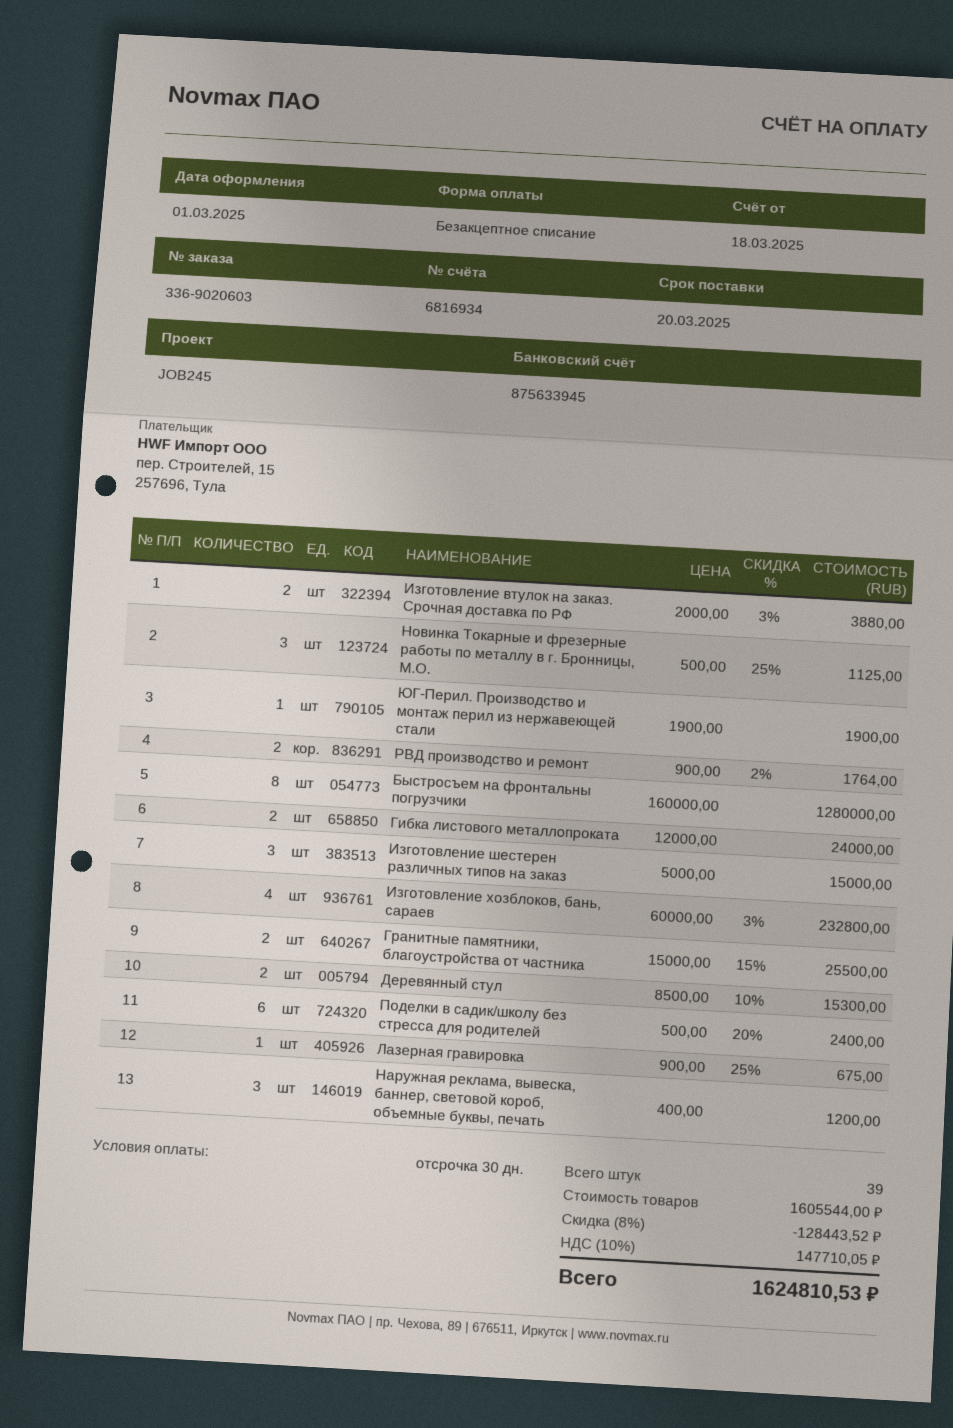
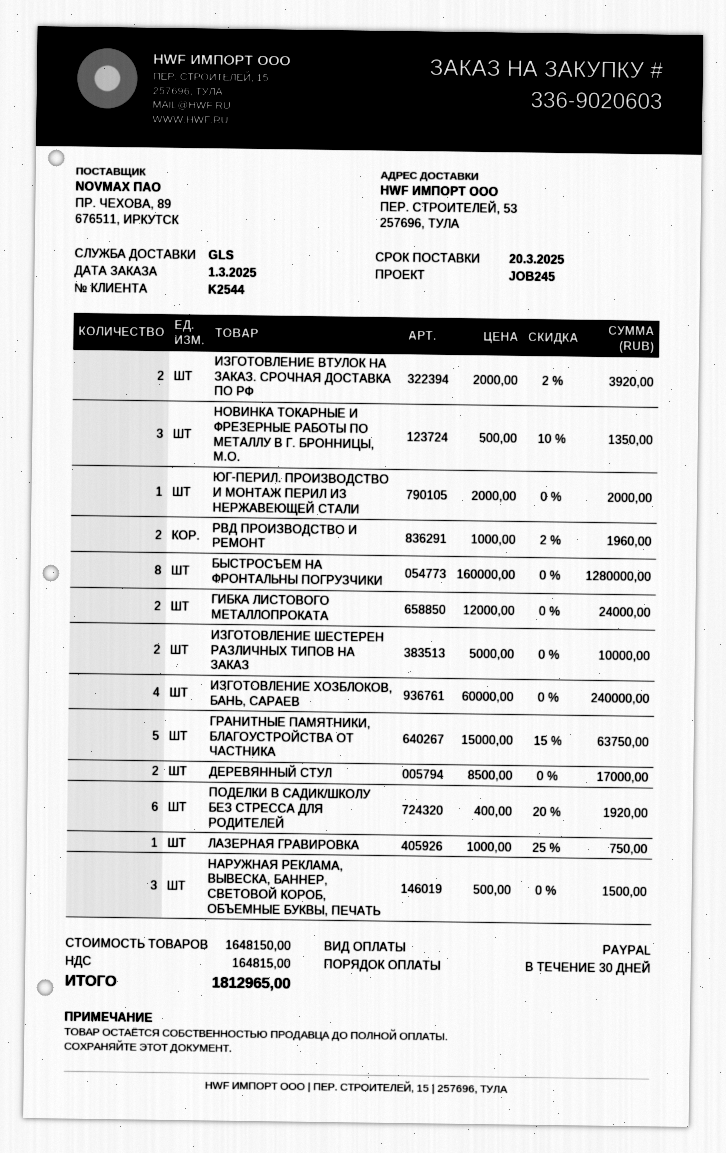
payment method: direct debit -> PayPal
Изготовление втулок на заказ. Срочная доставка по РФ: 2 x 2000.00 - 3% = 3880.00 -> 2 x 2000.00 - 2% = 3920.00
Новинка Токарные и фрезерные работы по металлу в г. Бронницы, М.О.: 3 x 500.00 - 25% = 1125.00 -> 3 x 500.00 - 10% = 1350.00
ЮГ-Перил. Производство и монтаж перил из нержавеющей стали: 1 x 1900.00 = 1900.00 -> 1 x 2000.00 = 2000.00
РВД производство и ремонт: 2 x 900.00 - 2% = 1764.00 -> 2 x 1000.00 - 2% = 1960.00
Изготовление шестерен различных типов на заказ: 3 x 5000.00 = 15000.00 -> 2 x 5000.00 = 10000.00
Изготовление хозблоков, бань, сараев: 4 x 60000.00 - 3% = 232800.00 -> 4 x 60000.00 = 240000.00
Гранитные памятники, благоустройства от частника: 2 x 15000.00 - 15% = 25500.00 -> 5 x 15000.00 - 15% = 63750.00
Деревянный стул: 2 x 8500.00 - 10% = 15300.00 -> 2 x 8500.00 = 17000.00
Поделки в садик/школу без стресса для родителей: 6 x 500.00 - 20% = 2400.00 -> 6 x 400.00 - 20% = 1920.00
Лазерная гравировка: 1 x 900.00 - 25% = 675.00 -> 1 x 1000.00 - 25% = 750.00
Наружная реклама, вывеска, баннер, световой короб, объемные буквы, печать: 3 x 400.00 = 1200.00 -> 3 x 500.00 = 1500.00
subtotal: 1605544.00 -> 1648150.00
discount: 8% = 128443.52 -> none
tax: 147710.05 -> 164815.00
total: 1624810.53 -> 1812965.00

